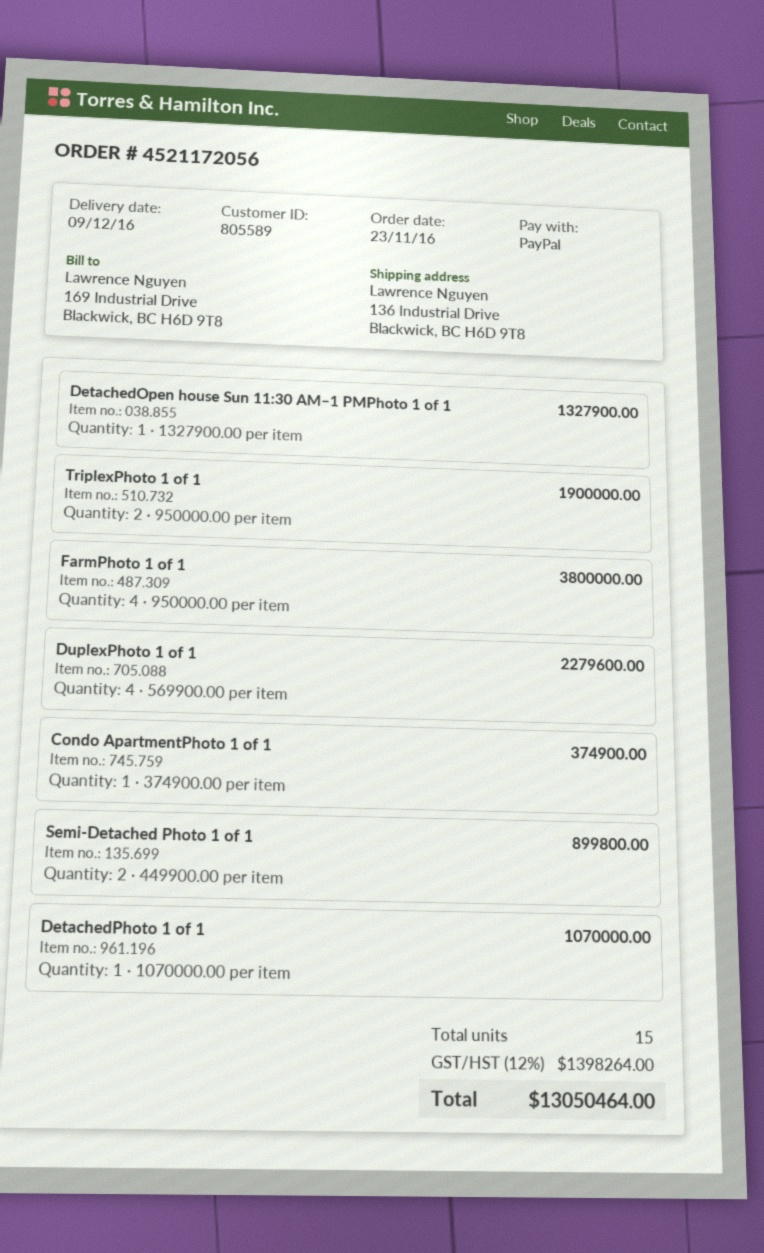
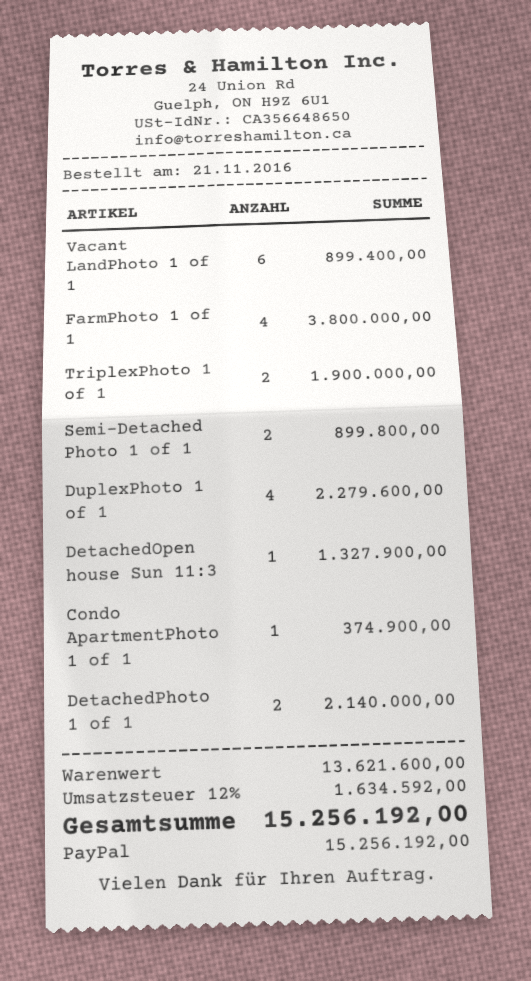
order date: 2016-11-23 -> 2016-11-21
DetachedPhoto 1 of 1: 1 for 1070000.00 -> 2 for 2140000.00
Vacant LandPhoto 1 of 1: none -> 6 for 899400.00
tax: 12% = 1398264.00 -> 12% = 1634592.00
total: 13050464.00 -> 15256192.00

